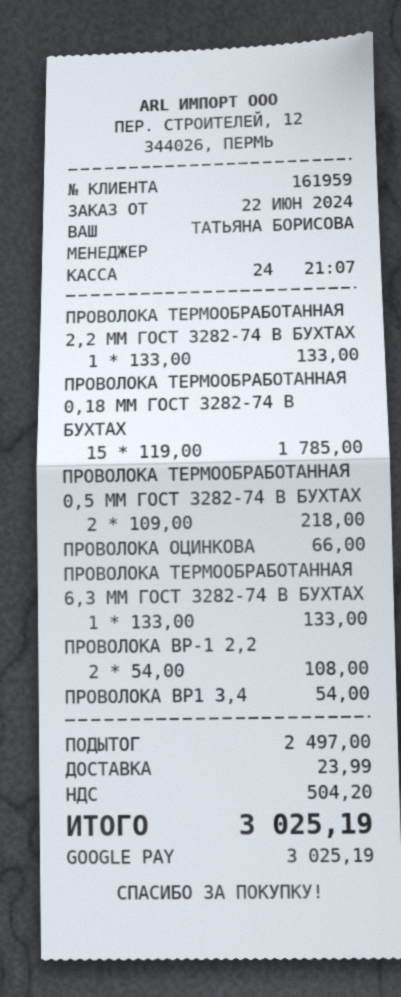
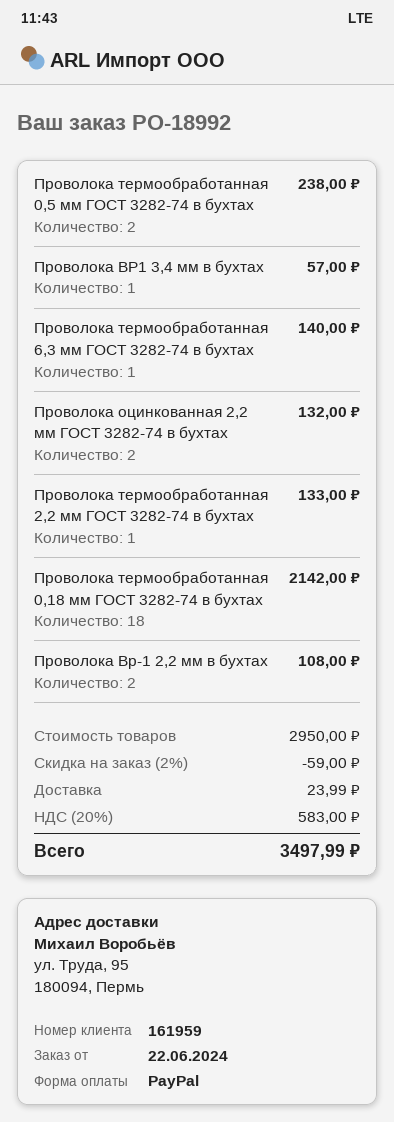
payment method: Google Pay -> PayPal
ПРОВОЛОКА ТЕРМООБРАБОТАННАЯ 0,18 ММ ГОСТ 3282-74 В БУХТАХ: 15 for 1785.00 -> 18 for 2142.00
ПРОВОЛОКА ТЕРМООБРАБОТАННАЯ 0,5 ММ ГОСТ 3282-74 В БУХТАХ: 2 for 218.00 -> 2 for 238.00
ПРОВОЛОКА ОЦИНКОВА: 1 for 66.00 -> 2 for 132.00
ПРОВОЛОКА ТЕРМООБРАБОТАННАЯ 6,3 ММ ГОСТ 3282-74 В БУХТАХ: 1 for 133.00 -> 1 for 140.00
ПРОВОЛОКА ВР1 3,4: 1 for 54.00 -> 1 for 57.00
subtotal: 2497.00 -> 2950.00
discount: none -> 2% = 59.00
tax: 504.20 -> 583.00
total: 3025.19 -> 3497.99

